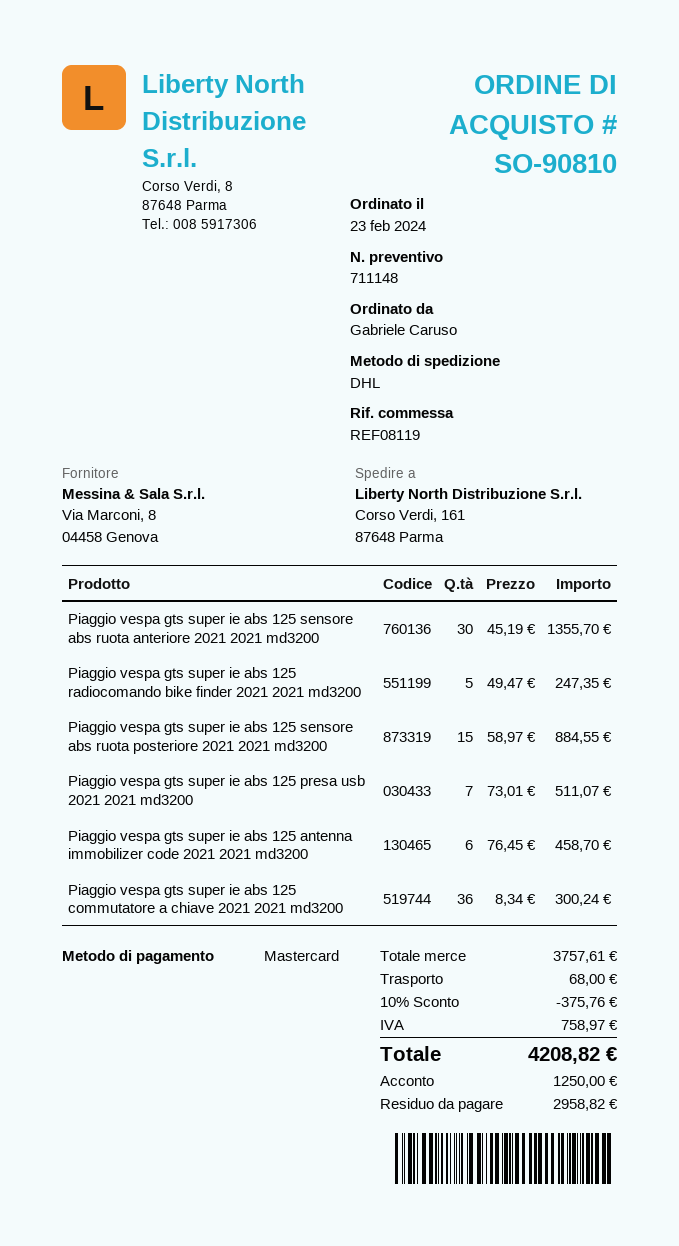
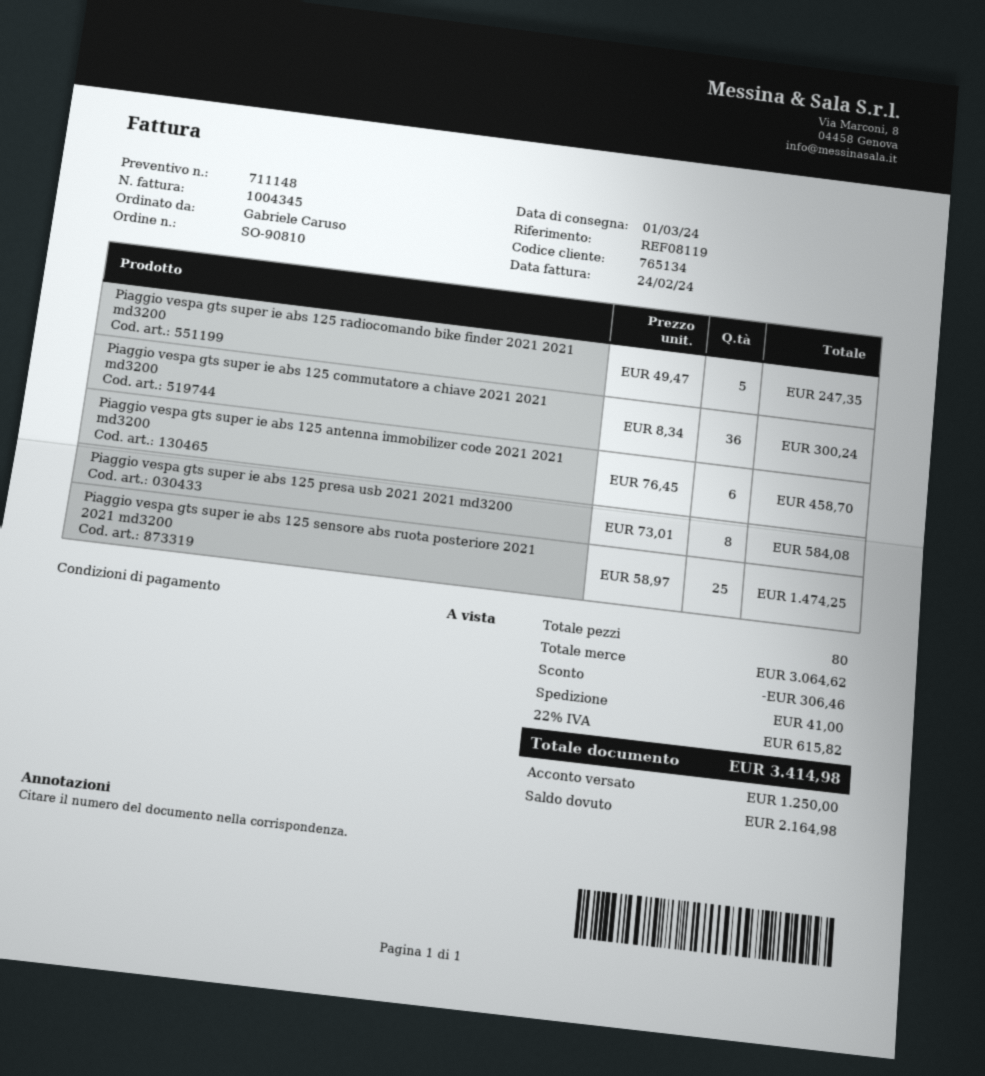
Piaggio vespa gts super ie abs 125 sensore abs ruota anteriore 2021 2021 md3200: 30 x 45.19 = 1355.70 -> none
Piaggio vespa gts super ie abs 125 sensore abs ruota posteriore 2021 2021 md3200: 15 x 58.97 = 884.55 -> 25 x 58.97 = 1474.25
Piaggio vespa gts super ie abs 125 presa usb 2021 2021 md3200: 7 x 73.01 = 511.07 -> 8 x 73.01 = 584.08
subtotal: 3757.61 -> 3064.62
discount: 375.76 -> 306.46
shipping: 68.00 -> 41.00
tax: 758.97 -> 615.82
total: 4208.82 -> 3414.98
balance: 2958.82 -> 2164.98

